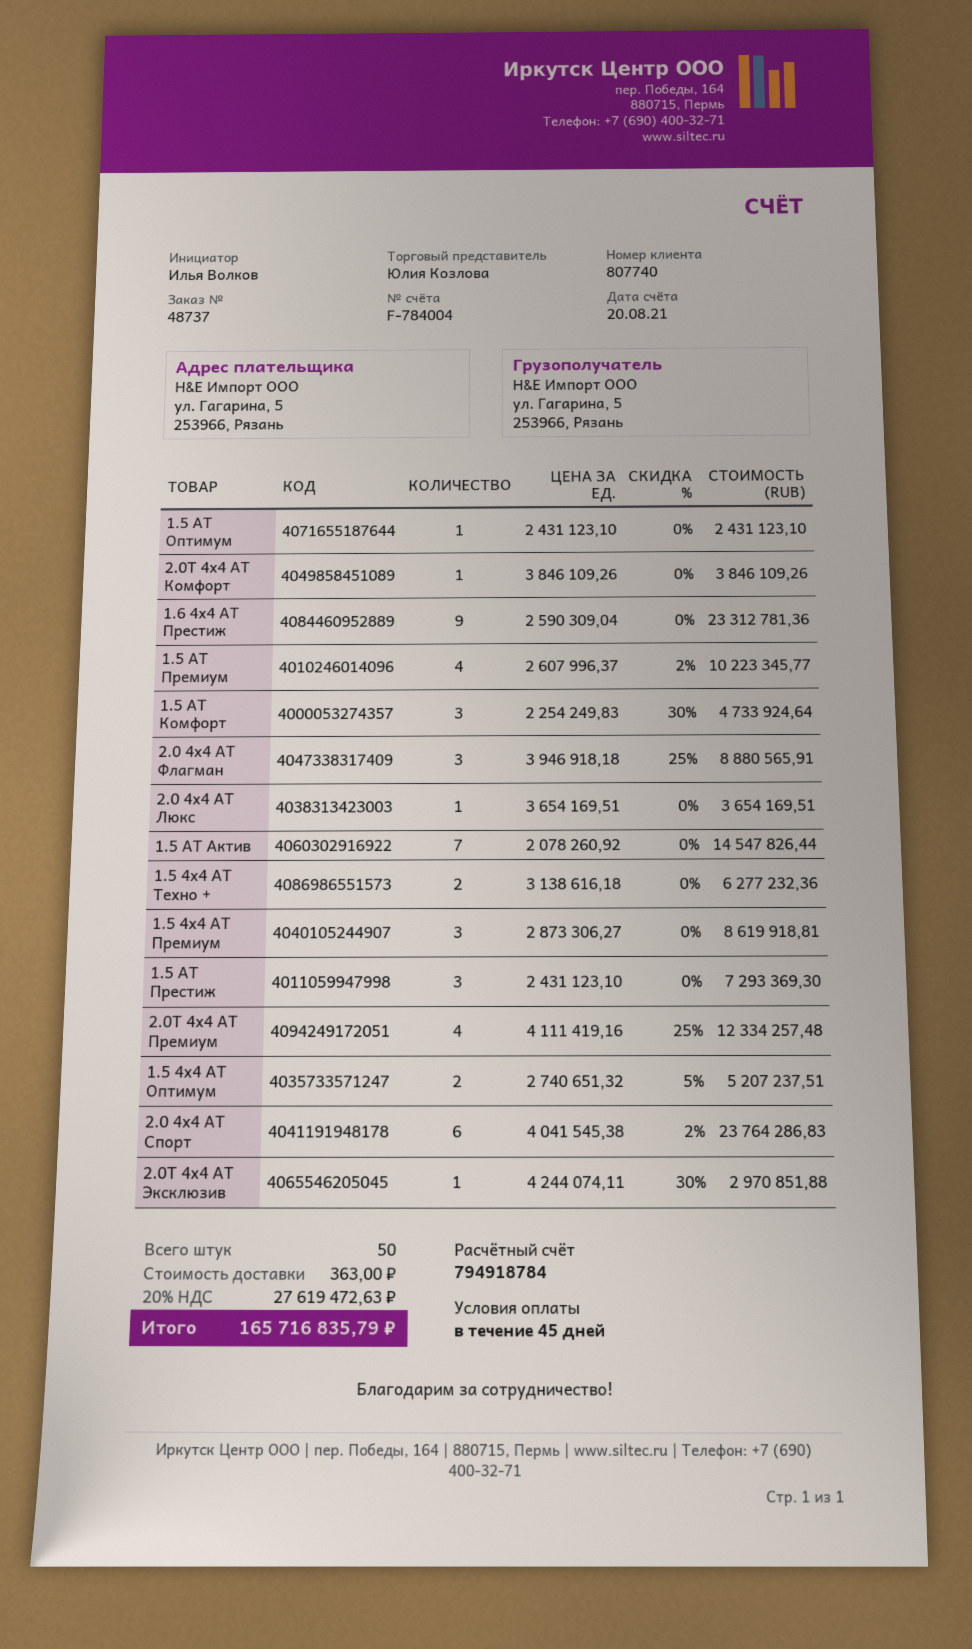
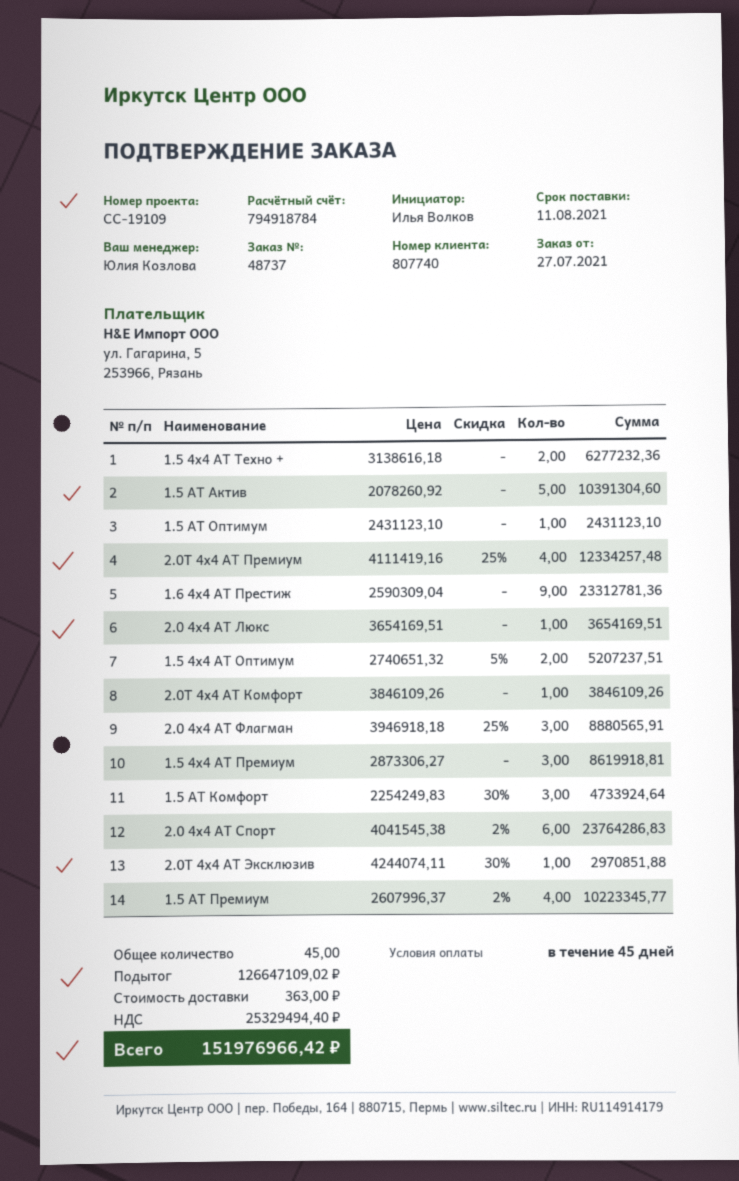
1.5 AT Актив: 7 x 2078260.92 = 14547826.44 -> 5 x 2078260.92 = 10391304.60
1.5 AT Престиж: 3 x 2431123.10 = 7293369.30 -> none
total quantity: 50 -> 45
tax: 27619472.63 -> 25329494.40
total: 165716835.79 -> 151976966.42

